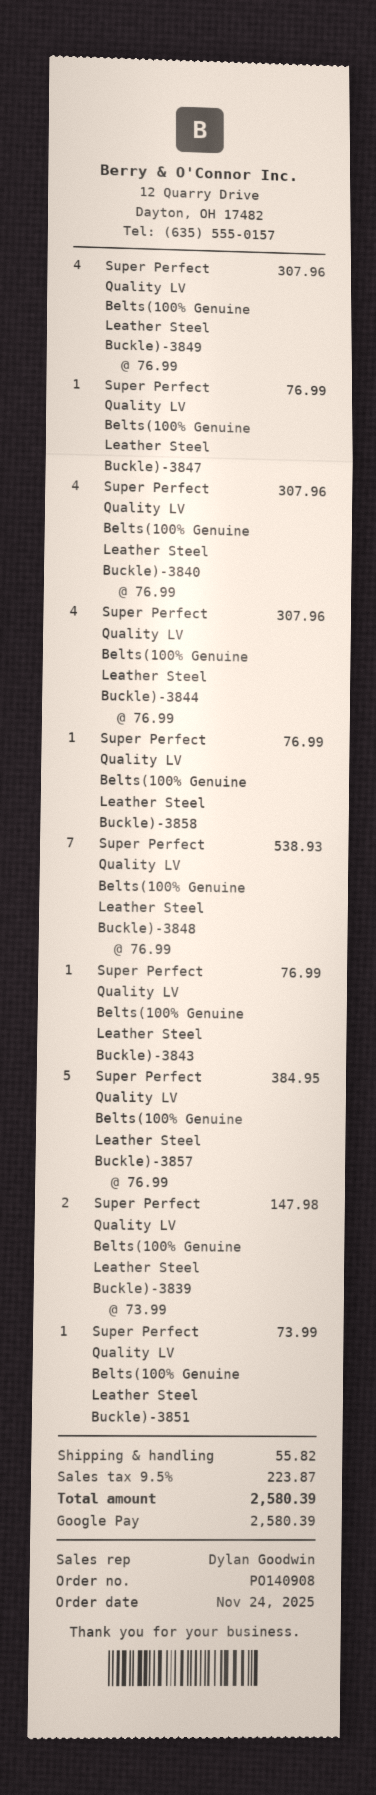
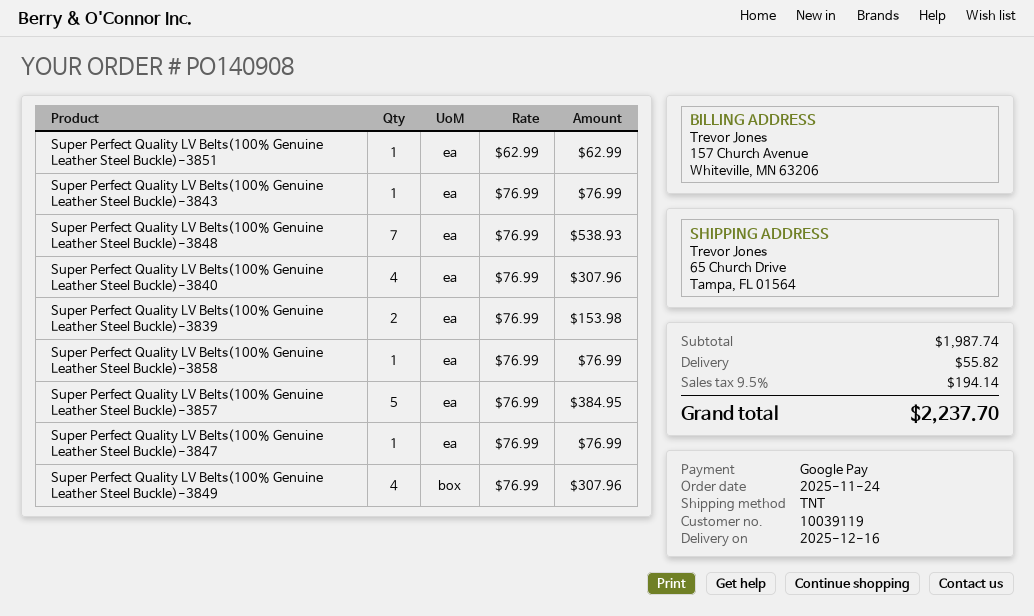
Super Perfect Quality LV Belts(100% Genuine Leather Steel Buckle)-3844: 4 x 76.99 = 307.96 -> none
Super Perfect Quality LV Belts(100% Genuine Leather Steel Buckle)-3839: 2 x 73.99 = 147.98 -> 2 x 76.99 = 153.98
Super Perfect Quality LV Belts(100% Genuine Leather Steel Buckle)-3851: 1 x 73.99 = 73.99 -> 1 x 62.99 = 62.99
tax: 9.5% = 223.87 -> 9.5% = 194.14
total: 2580.39 -> 2237.70

